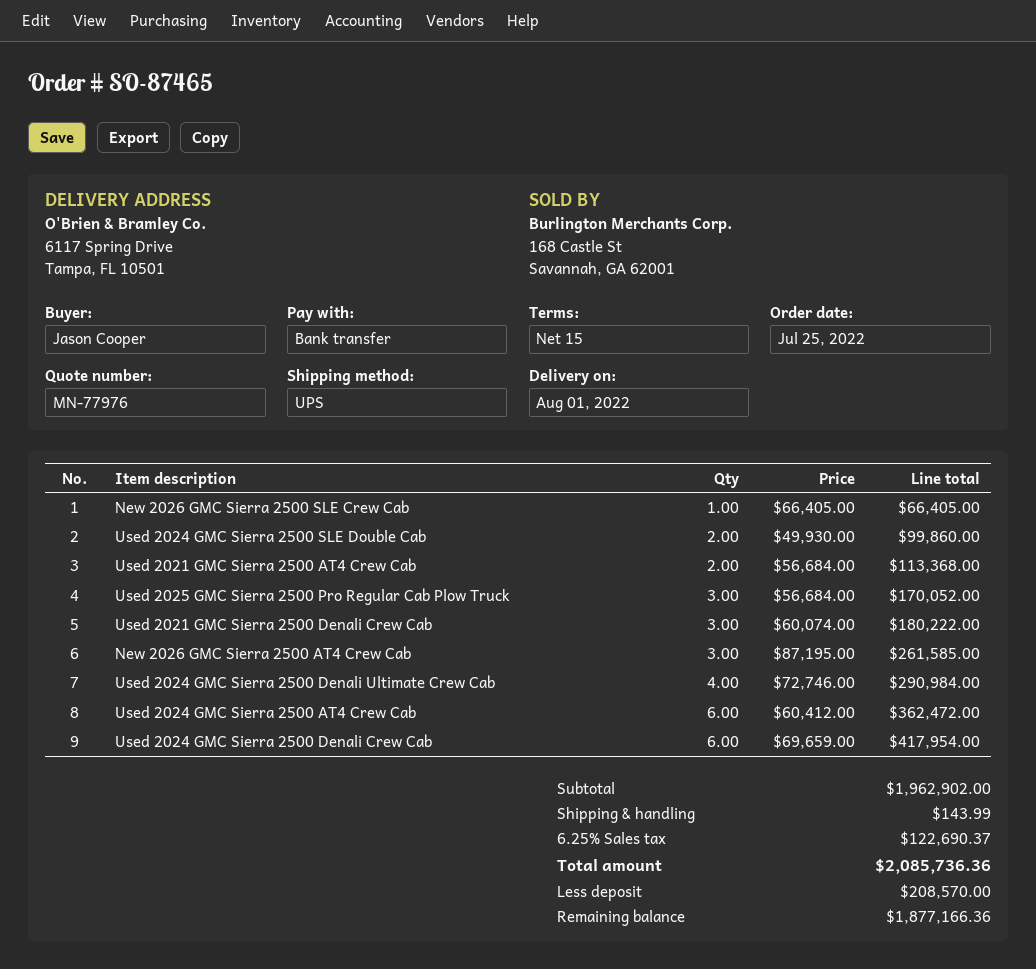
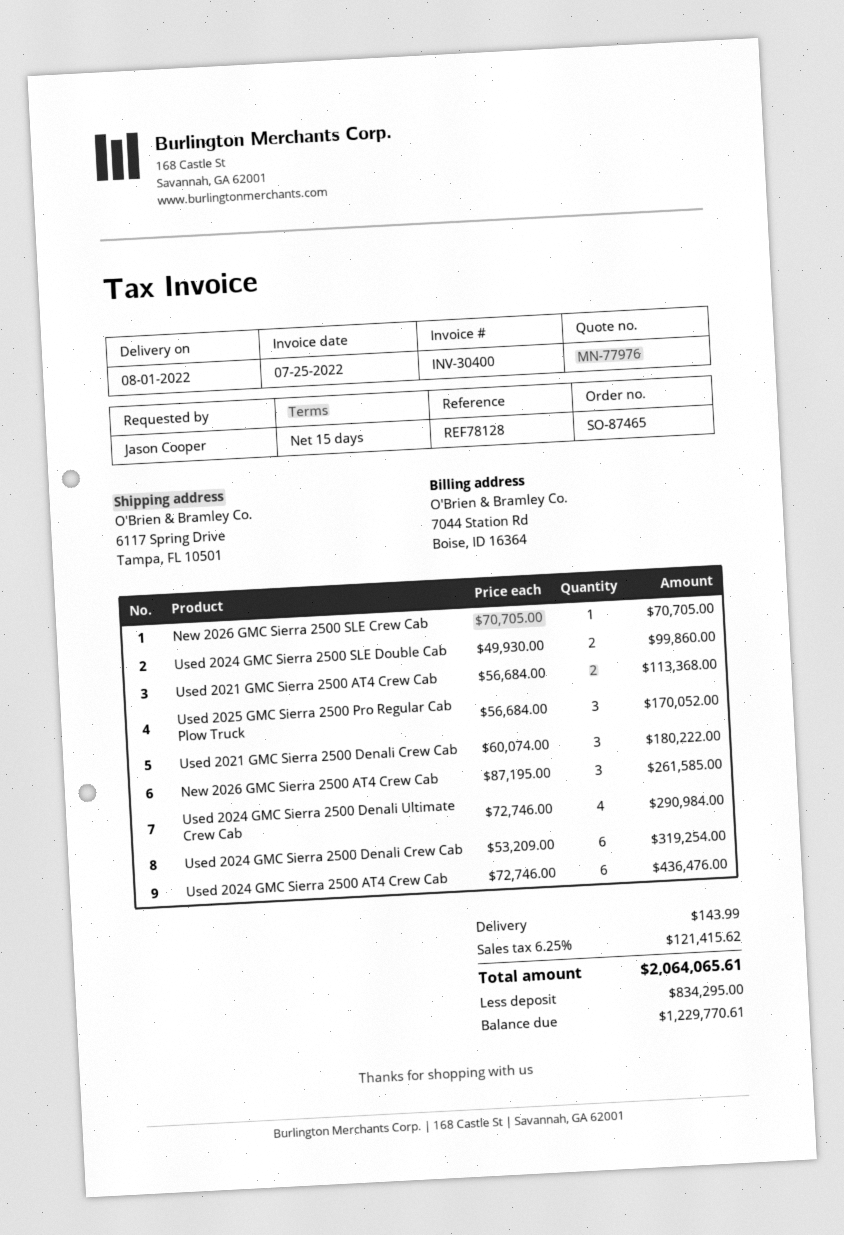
New 2026 GMC Sierra 2500 SLE Crew Cab: 1 x 66405.00 = 66405.00 -> 1 x 70705.00 = 70705.00
Used 2024 GMC Sierra 2500 AT4 Crew Cab: 6 x 60412.00 = 362472.00 -> 6 x 72746.00 = 436476.00
Used 2024 GMC Sierra 2500 Denali Crew Cab: 6 x 69659.00 = 417954.00 -> 6 x 53209.00 = 319254.00
tax: 6.25% = 122690.37 -> 6.25% = 121415.62
total: 2085736.36 -> 2064065.61
deposit: 208570.00 -> 834295.00
balance: 1877166.36 -> 1229770.61

